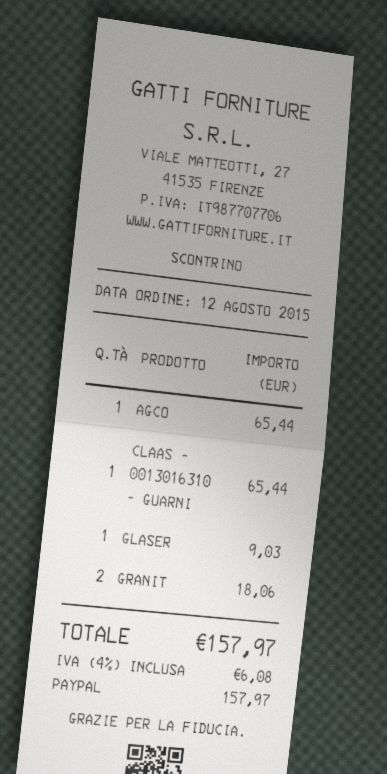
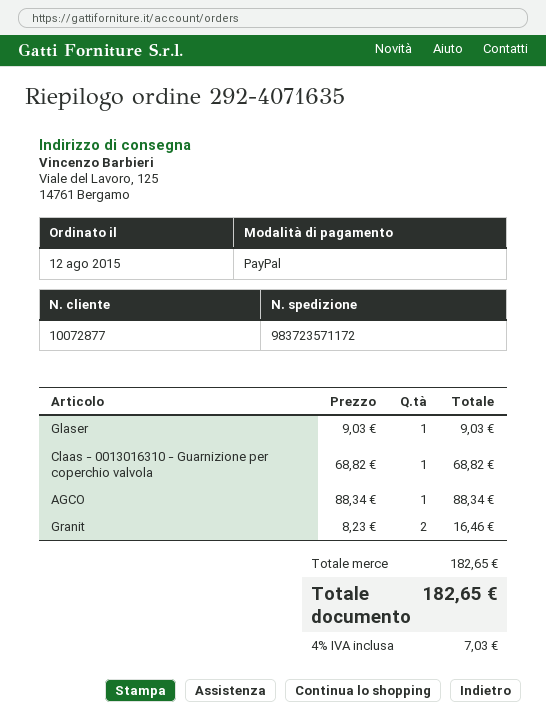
AGCO: 1 for 65.44 -> 1 for 88.34
CLAAS - 0013016310 - GUARNI: 1 for 65.44 -> 1 for 68.82
GRANIT: 2 for 18.06 -> 2 for 16.46
tax: 4% = 6.08 -> 4% = 7.03
total: 157.97 -> 182.65

